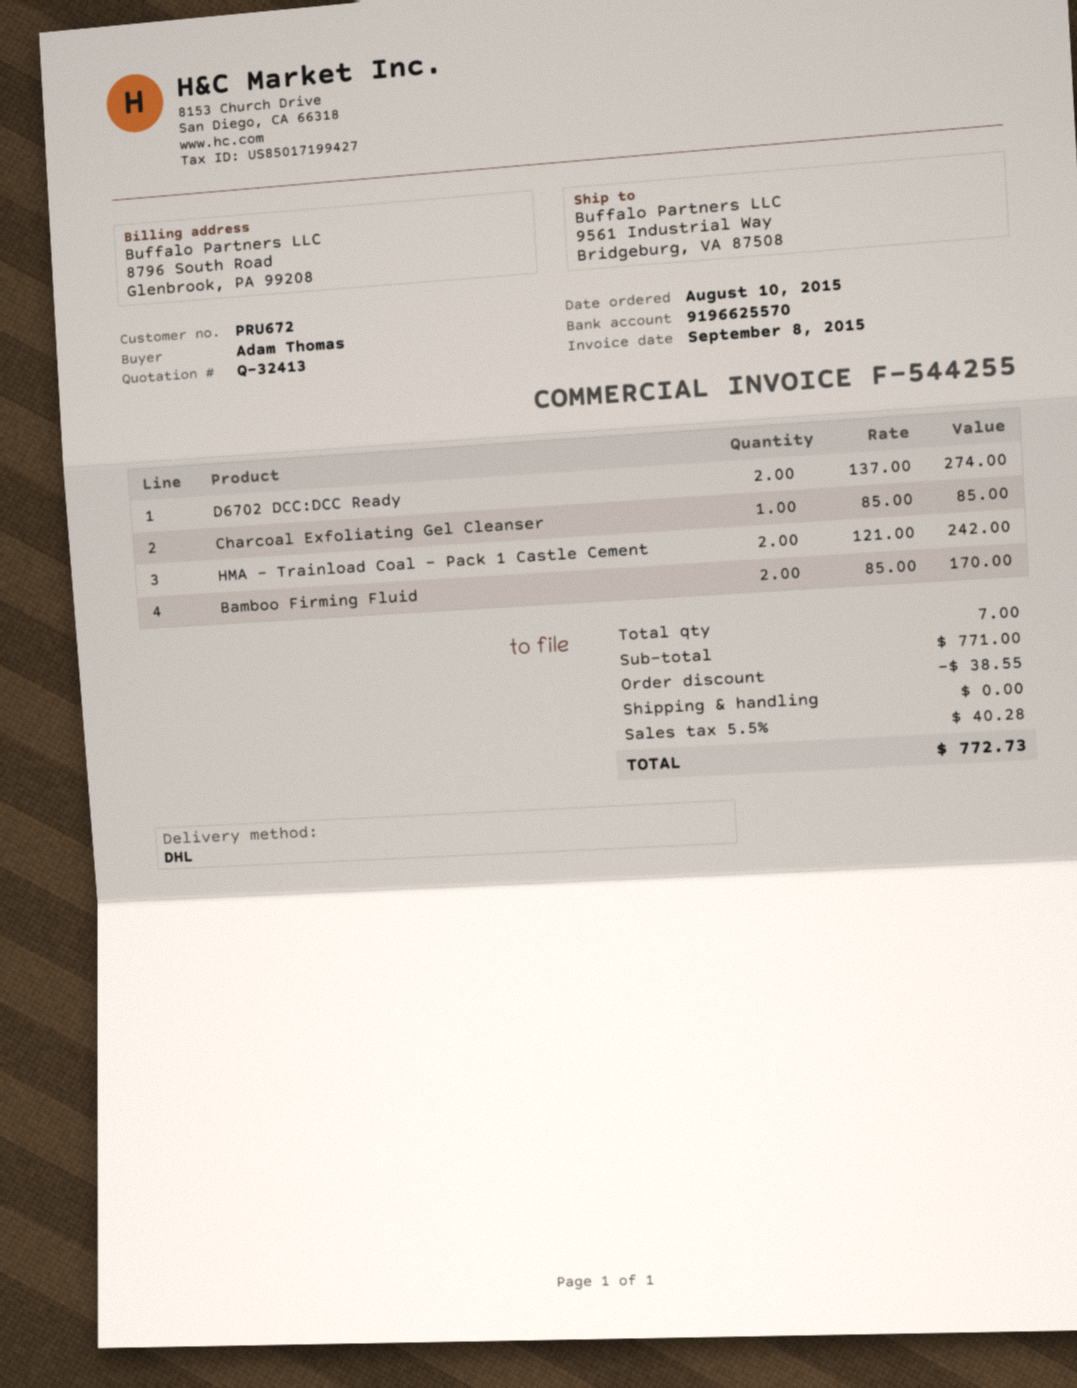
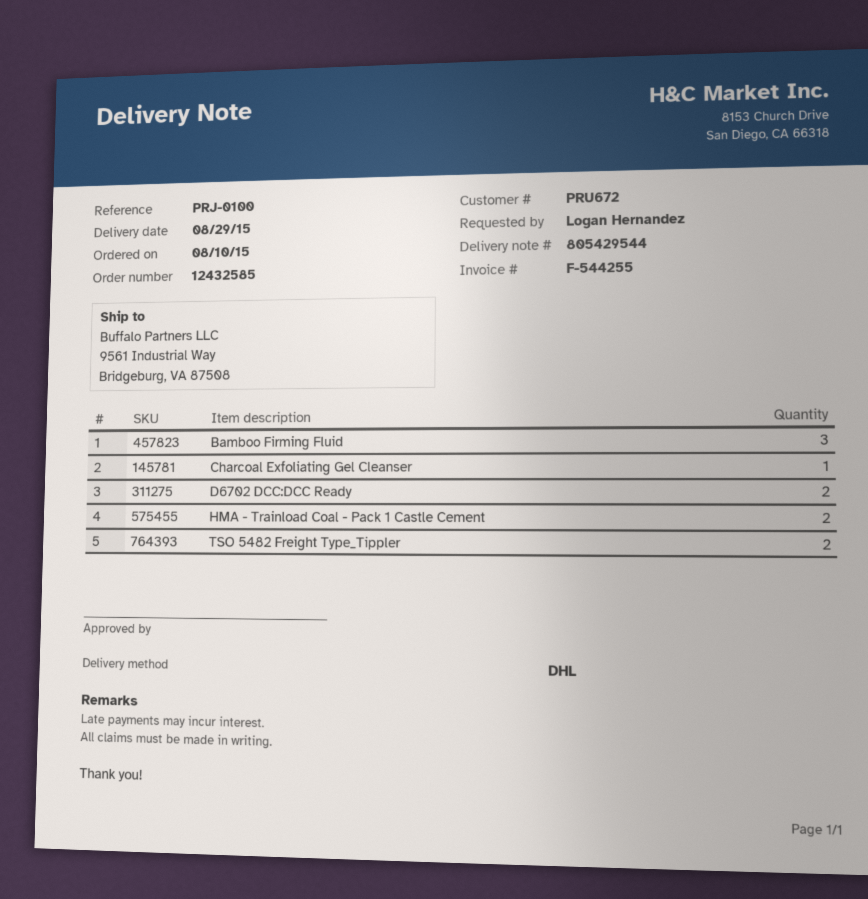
ordered by: Adam Thomas -> Logan Hernandez
Bamboo Firming Fluid: 2 -> 3
TSO 5482 Freight Type_Tippler: none -> 2

